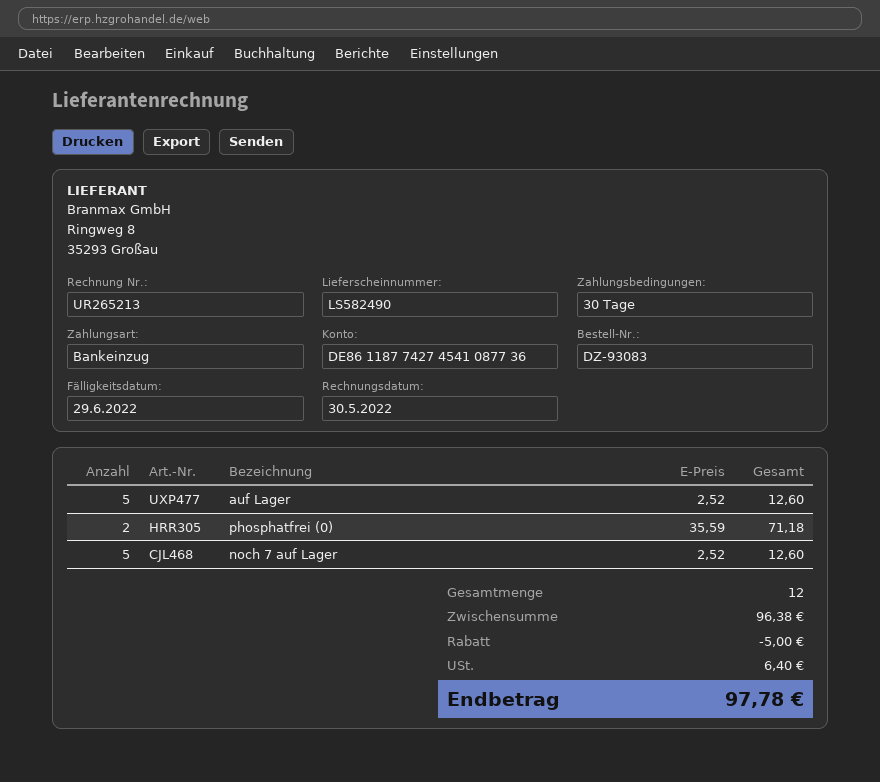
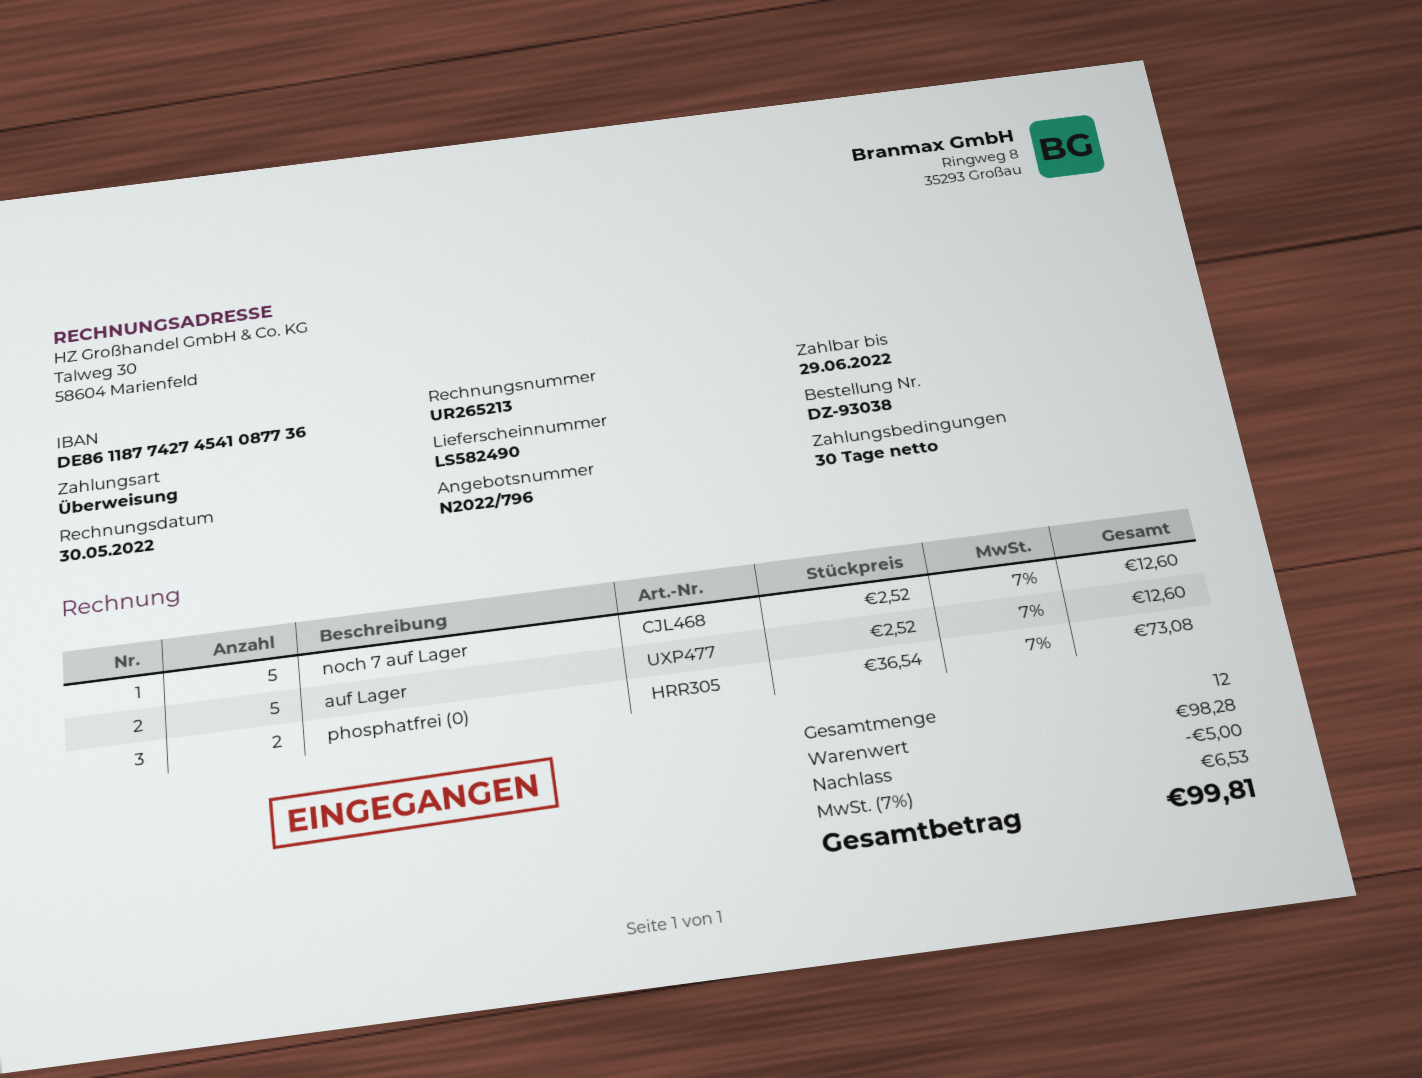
order number: DZ-93083 -> DZ-93038
payment method: direct debit -> bank transfer
phosphatfrei (0): 2 x 35.59 = 71.18 -> 2 x 36.54 = 73.08
subtotal: 96.38 -> 98.28
tax: 6.40 -> 6.53
total: 97.78 -> 99.81

